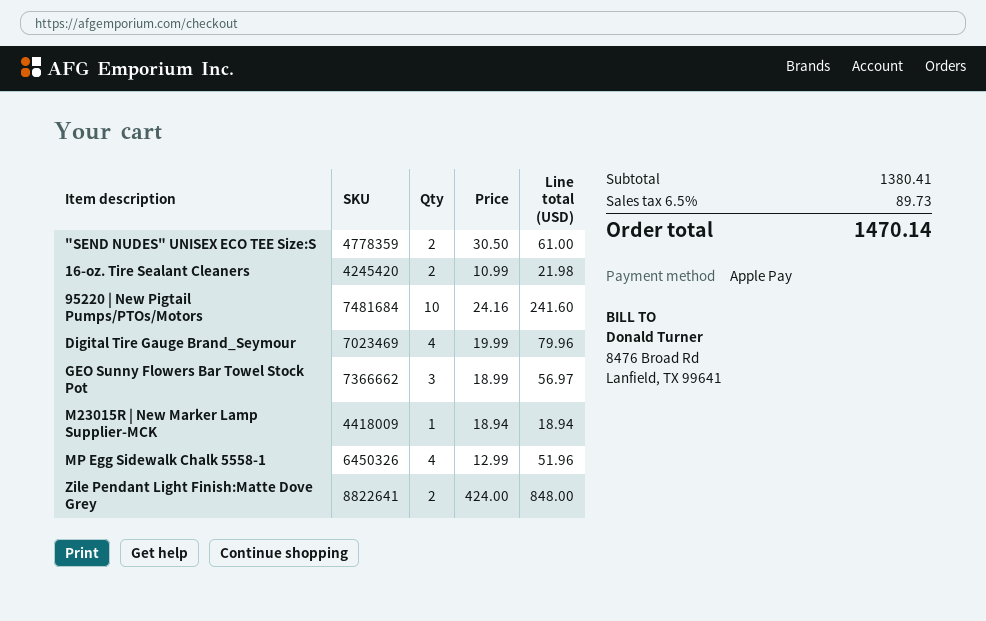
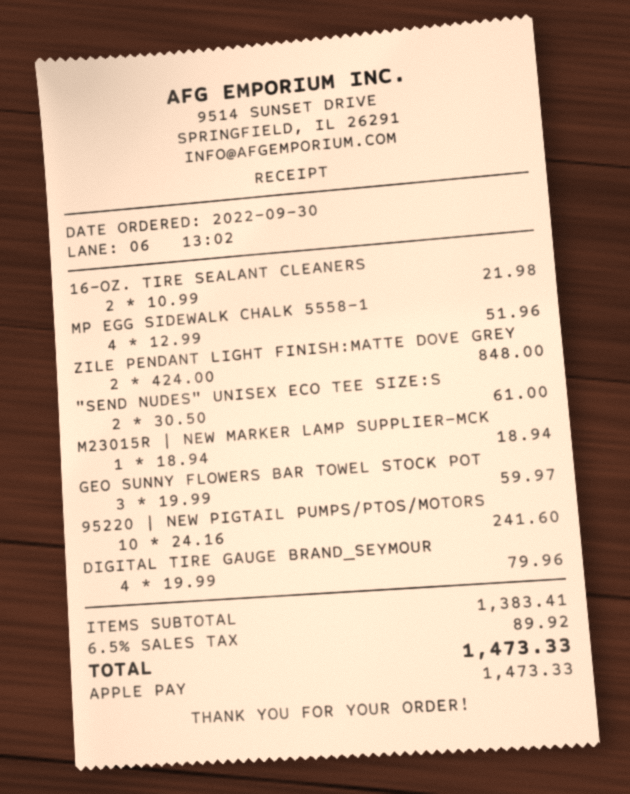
GEO Sunny Flowers Bar Towel Stock Pot: 3 x 18.99 = 56.97 -> 3 x 19.99 = 59.97
subtotal: 1380.41 -> 1383.41
tax: 6.5% = 89.73 -> 6.5% = 89.92
total: 1470.14 -> 1473.33

